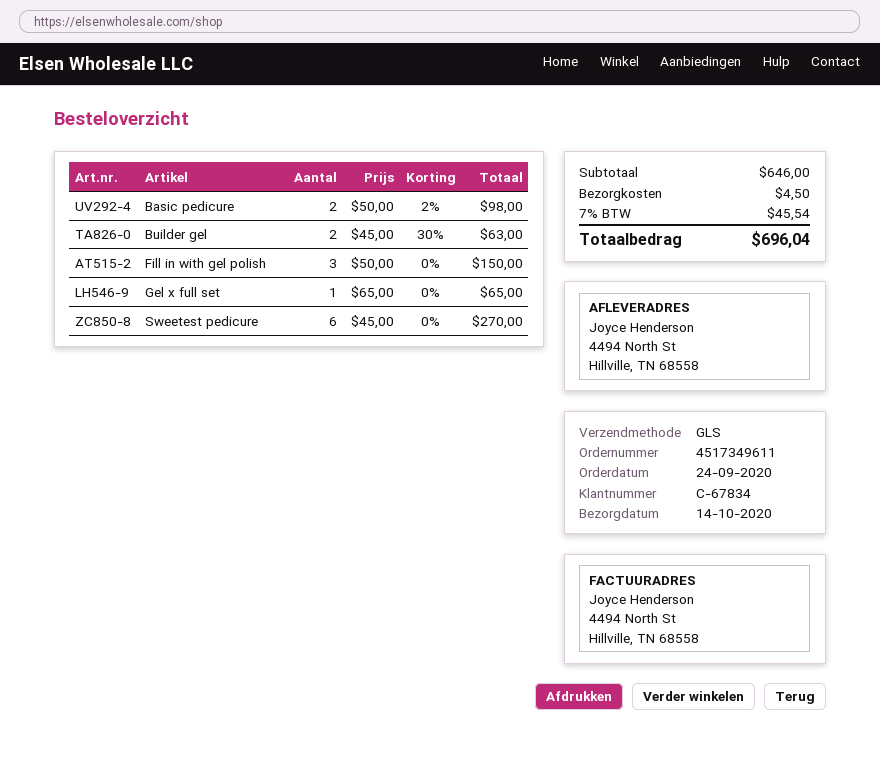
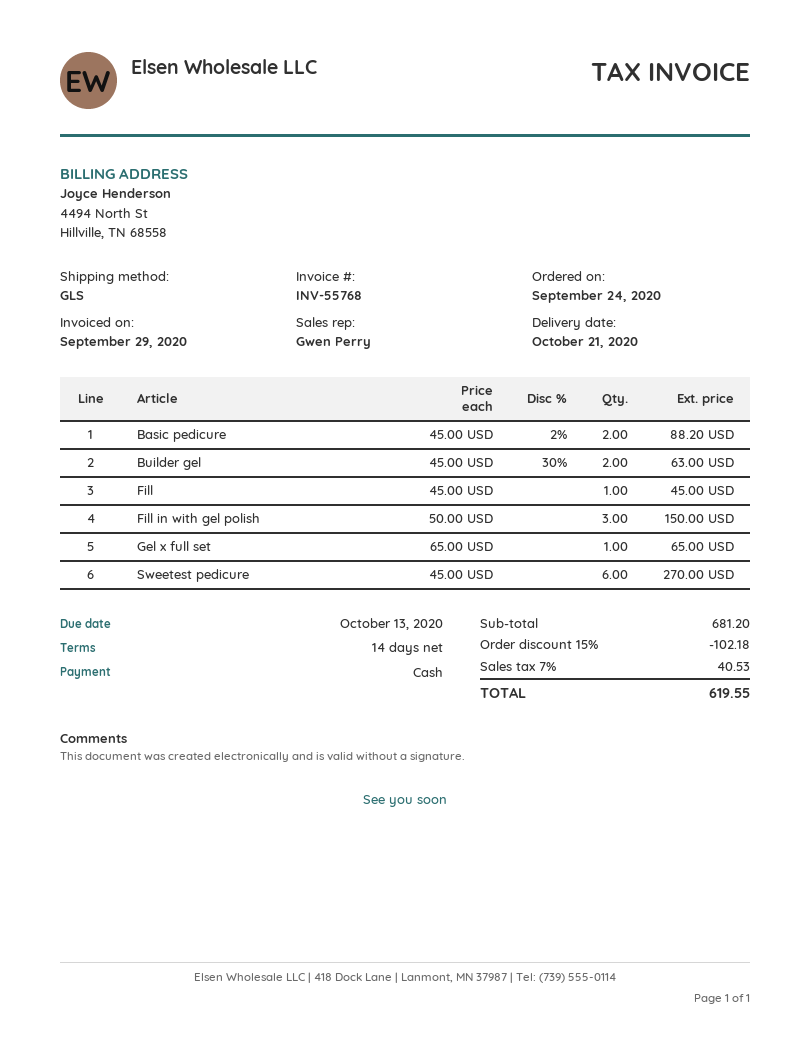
delivery date: 2020-10-14 -> 2020-10-21
Basic pedicure: 2 x 50.00 - 2% = 98.00 -> 2 x 45.00 - 2% = 88.20
Fill: none -> 1 x 45.00 = 45.00
subtotal: 646.00 -> 681.20
discount: none -> 15% = 102.18
shipping: 4.50 -> none
tax: 7% = 45.54 -> 7% = 40.53
total: 696.04 -> 619.55

